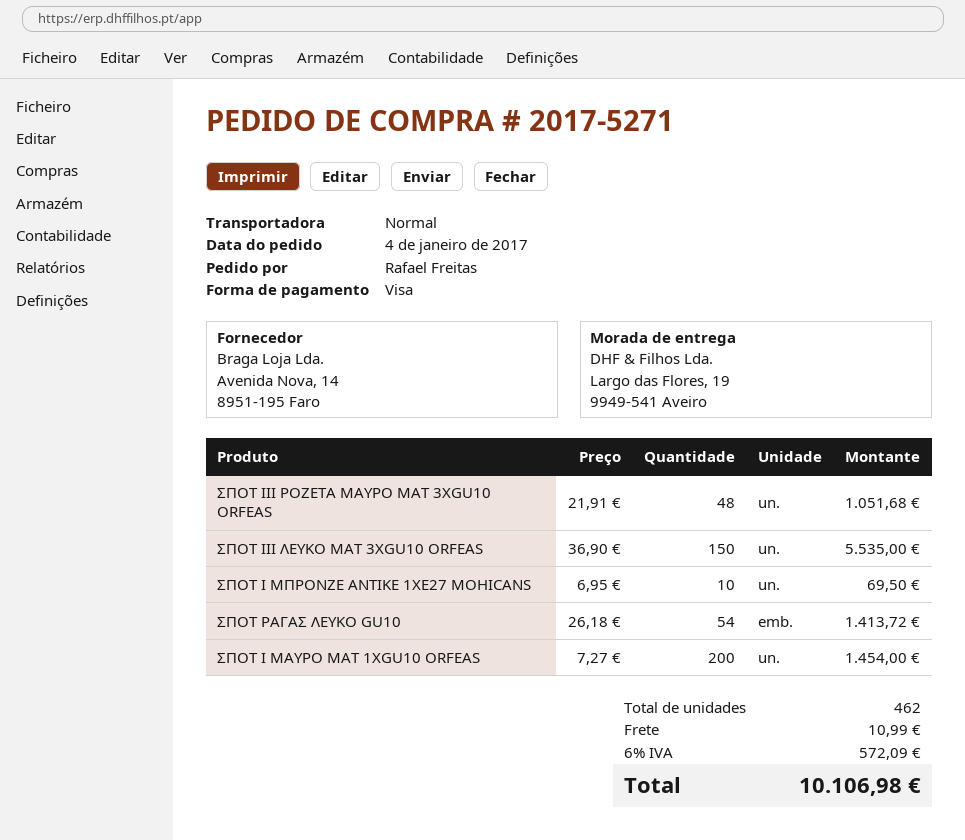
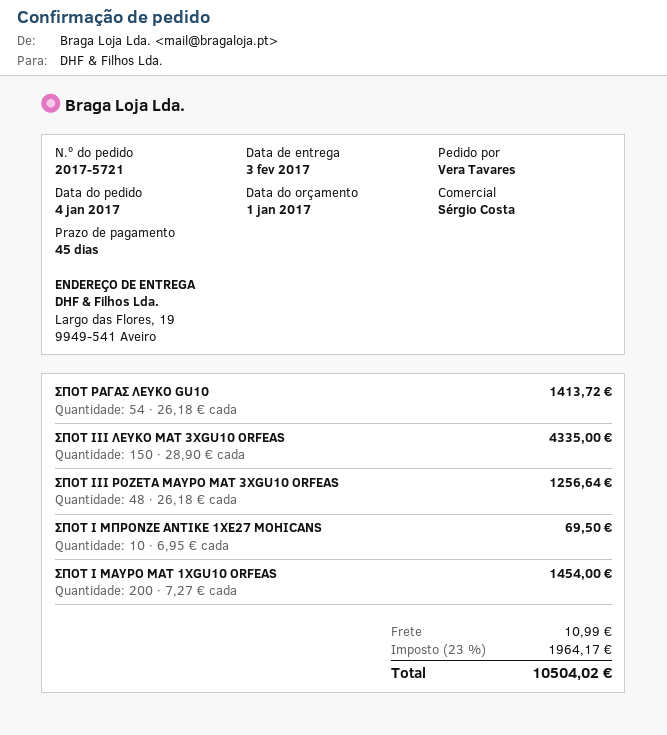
order number: 2017-5271 -> 2017-5721
ordered by: Rafael Freitas -> Vera Tavares
ΣΠΟΤ III ΡΟΖΕΤΑ ΜΑΥΡΟ ΜΑΤ 3ΧGU10 ORFEAS: 48 x 21.91 = 1051.68 -> 48 x 26.18 = 1256.64
ΣΠΟΤ III ΛΕΥΚΟ ΜΑΤ 3ΧGU10 ORFEAS: 150 x 36.90 = 5535.00 -> 150 x 28.90 = 4335.00
tax: 6% = 572.09 -> 23% = 1964.17
total: 10106.98 -> 10504.02

